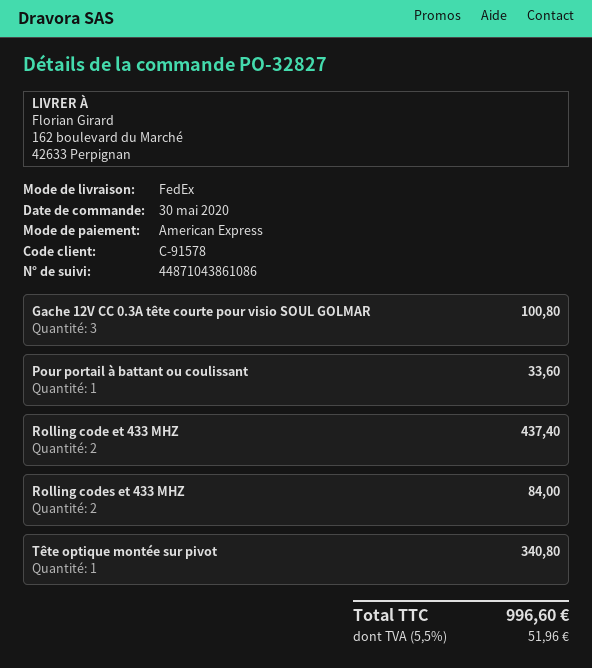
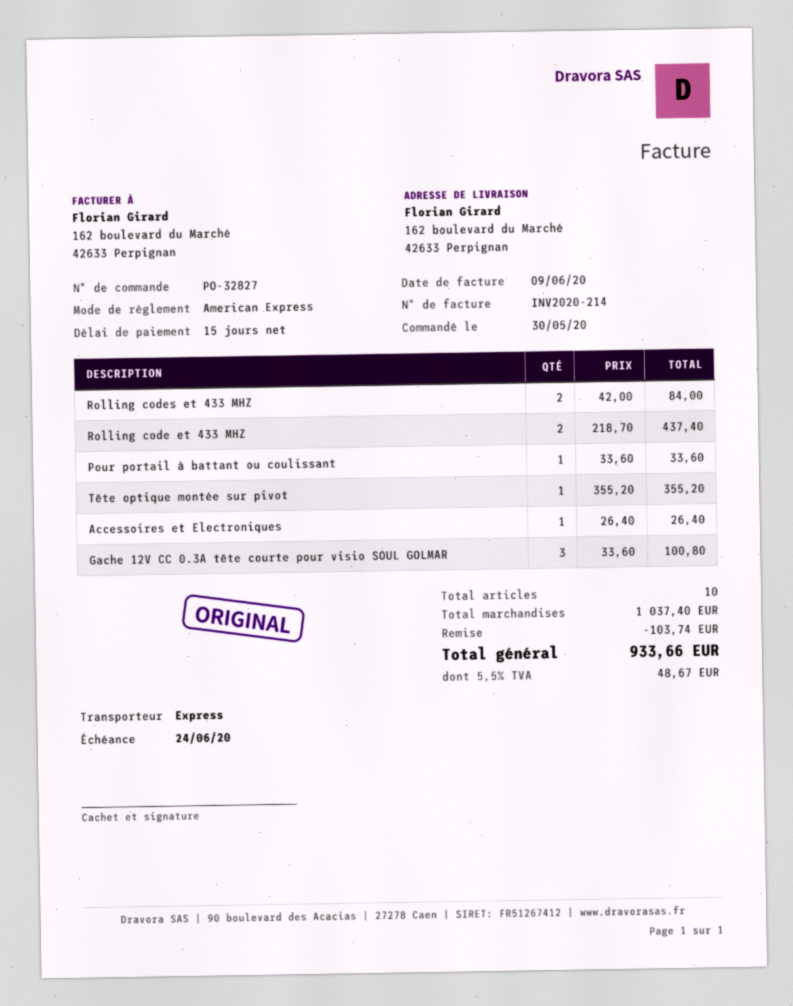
shipping method: FedEx -> express
Tête optique montée sur pivot: 1 for 340.80 -> 1 for 355.20
Accessoires et Electroniques: none -> 1 for 26.40
discount: none -> 103.74
tax: 5.5% = 51.96 -> 5.5% = 48.67
total: 996.60 -> 933.66

